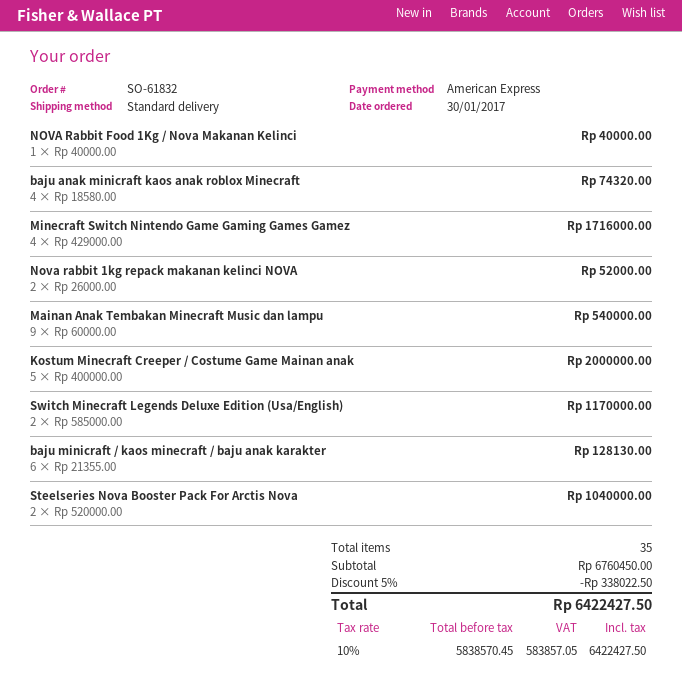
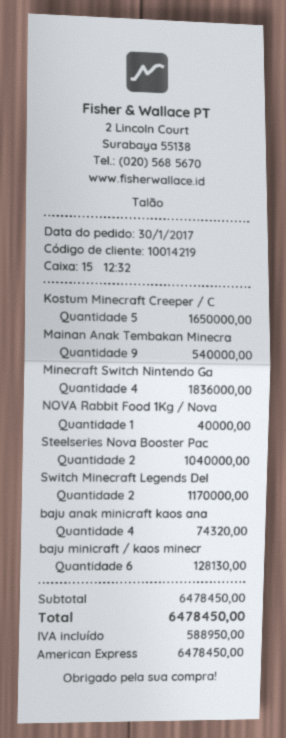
Minecraft Switch Nintendo Game Gaming Games Gamez: 4 for 1716000.00 -> 4 for 1836000.00
Nova rabbit 1kg repack makanan kelinci NOVA: 2 for 52000.00 -> none
Kostum Minecraft Creeper / Costume Game Mainan anak: 5 for 2000000.00 -> 5 for 1650000.00
subtotal: 6760450.00 -> 6478450.00
discount: 5% = 338022.50 -> none
tax: 583857.05 -> 588950.00
total: 6422427.50 -> 6478450.00

